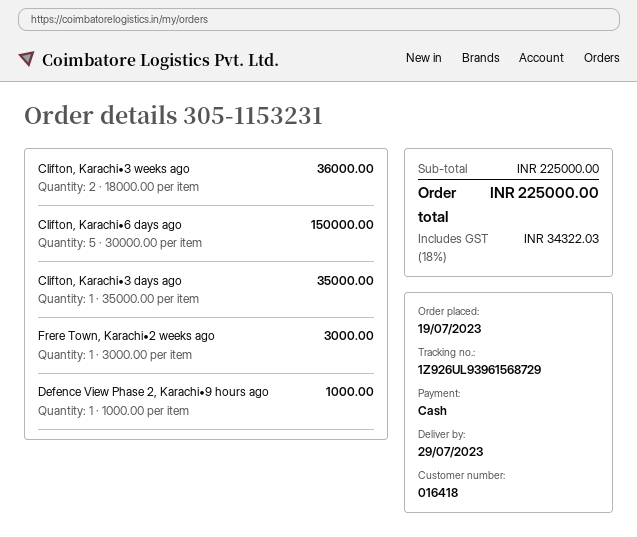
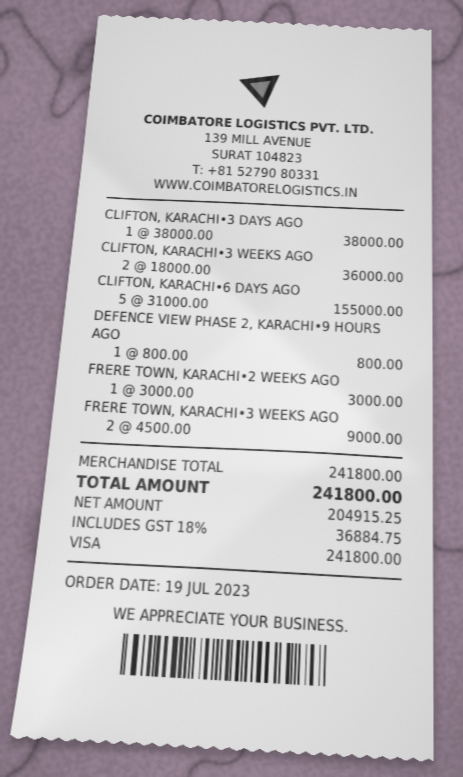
payment method: cash -> Visa
Clifton, Karachi•6 days ago: 5 x 30000.00 = 150000.00 -> 5 x 31000.00 = 155000.00
Clifton, Karachi•3 days ago: 1 x 35000.00 = 35000.00 -> 1 x 38000.00 = 38000.00
Defence View Phase 2, Karachi•9 hours ago: 1 x 1000.00 = 1000.00 -> 1 x 800.00 = 800.00
FRERE TOWN, KARACHI•3 WEEKS AGO: none -> 2 x 4500.00 = 9000.00
subtotal: 225000.00 -> 241800.00
tax: 18% = 34322.03 -> 18% = 36884.75
total: 225000.00 -> 241800.00

